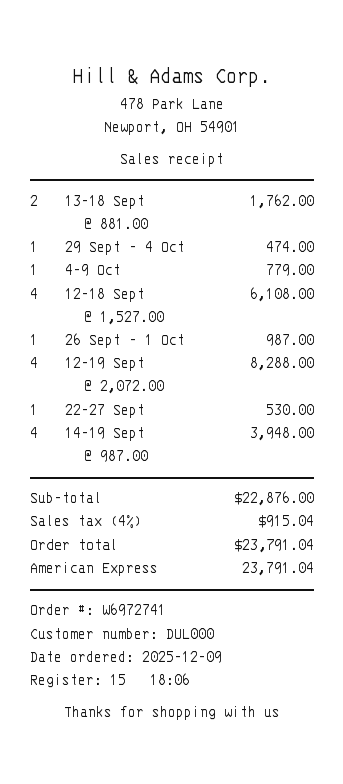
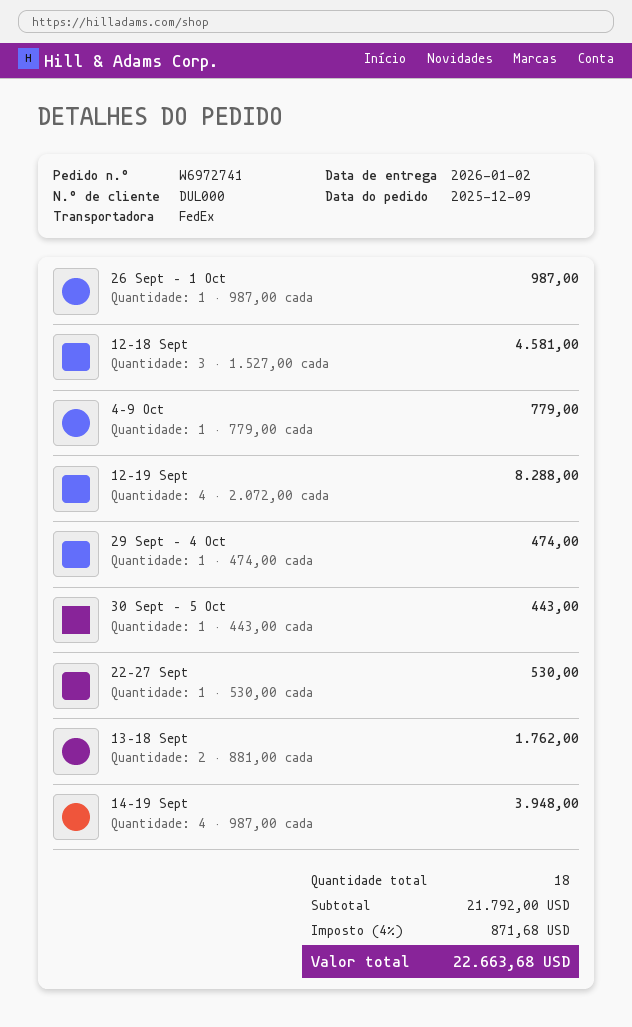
12–18 Sept: 4 x 1527.00 = 6108.00 -> 3 x 1527.00 = 4581.00
30 Sept – 5 Oct: none -> 1 x 443.00 = 443.00
subtotal: 22876.00 -> 21792.00
tax: 4% = 915.04 -> 4% = 871.68
total: 23791.04 -> 22663.68

